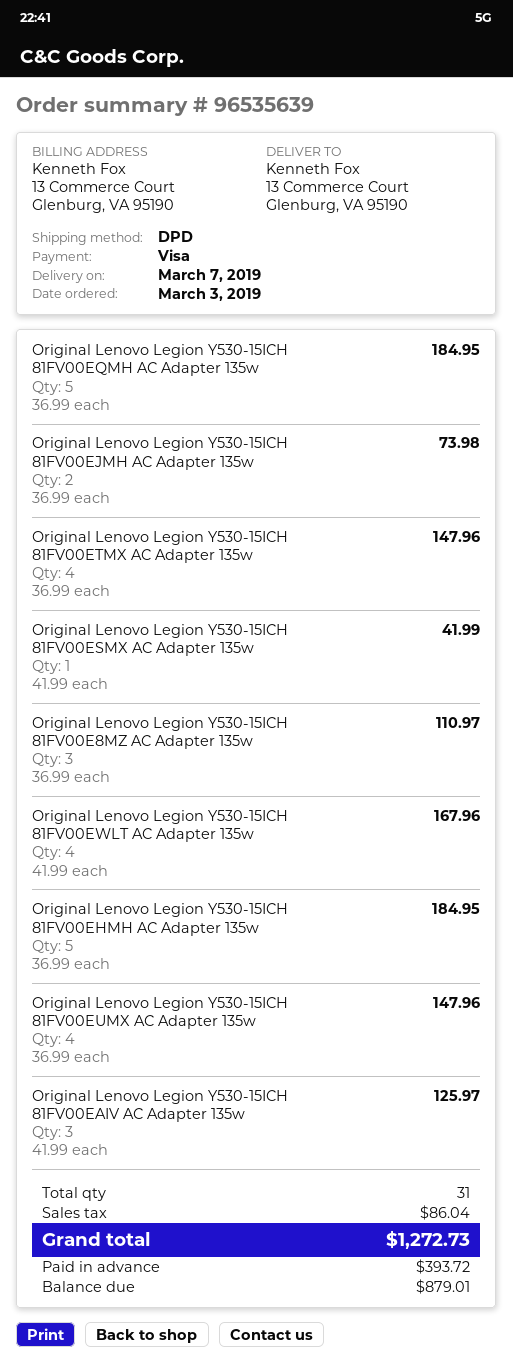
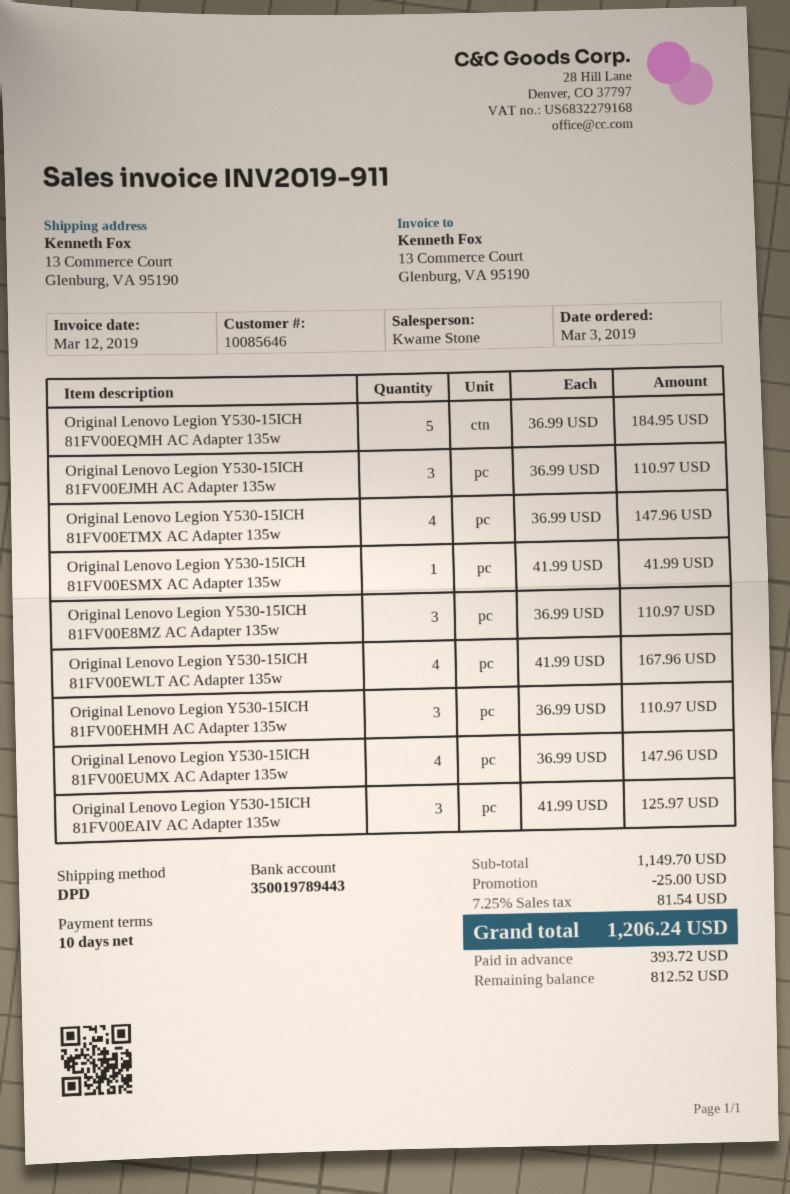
Original Lenovo Legion Y530-15ICH 81FV00EJMH AC Adapter 135w: 2 x 36.99 = 73.98 -> 3 x 36.99 = 110.97
Original Lenovo Legion Y530-15ICH 81FV00EHMH AC Adapter 135w: 5 x 36.99 = 184.95 -> 3 x 36.99 = 110.97
discount: none -> 25.00
tax: 86.04 -> 81.54
total: 1272.73 -> 1206.24
balance: 879.01 -> 812.52

